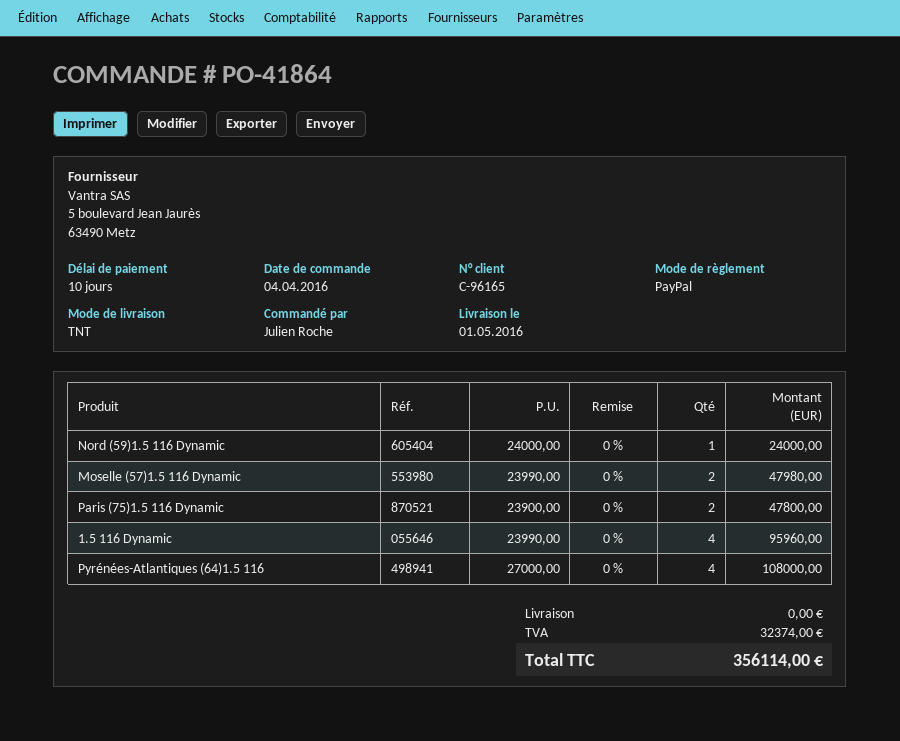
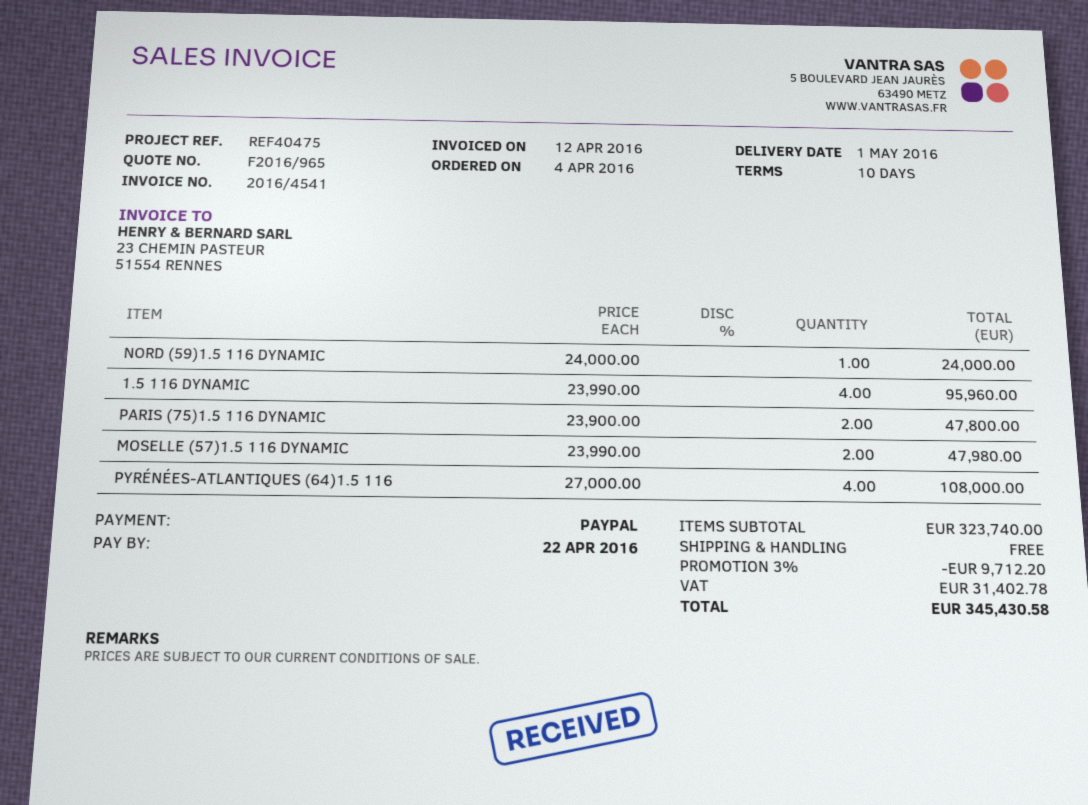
discount: none -> 3% = 9712.20
tax: 32374.00 -> 31402.78
total: 356114.00 -> 345430.58

